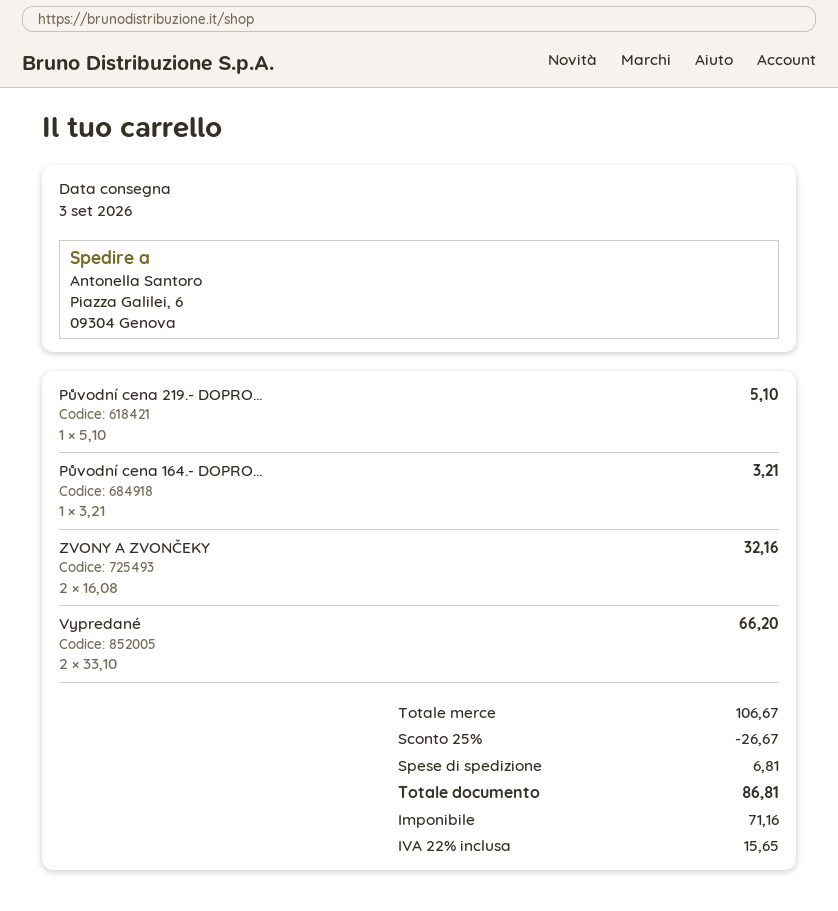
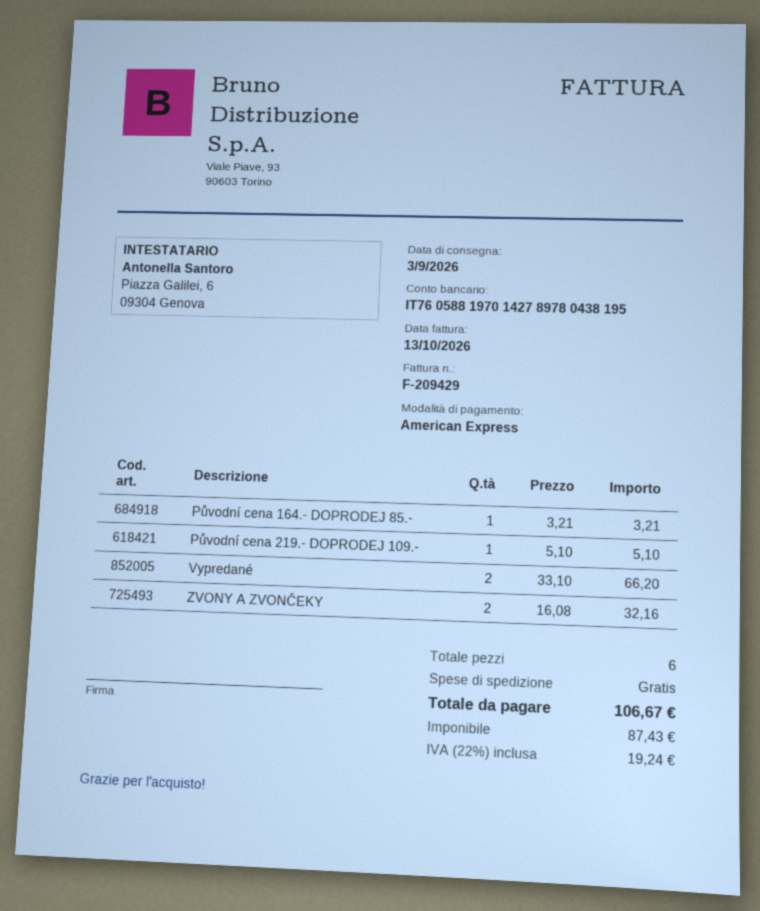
discount: 25% = 26.67 -> none
shipping: 6.81 -> 0.00
net: 71.16 -> 87.43
tax: 22% = 15.65 -> 22% = 19.24
total: 86.81 -> 106.67

